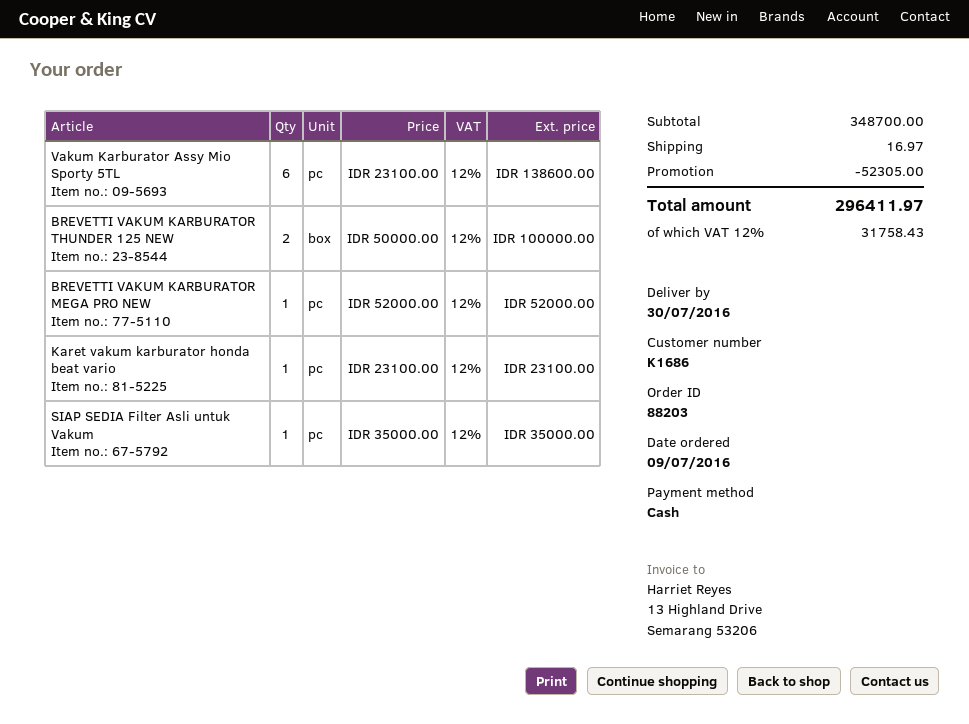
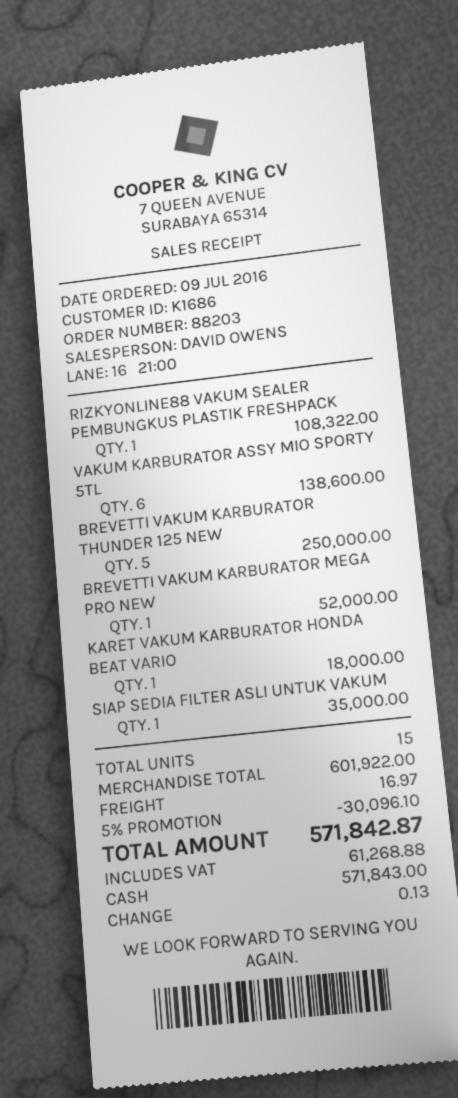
BREVETTI VAKUM KARBURATOR THUNDER 125 NEW: 2 for 100000.00 -> 5 for 250000.00
Karet vakum karburator honda beat vario: 1 for 23100.00 -> 1 for 18000.00
RIZKYONLINE88 VAKUM SEALER PEMBUNGKUS PLASTIK FRESHPACK: none -> 1 for 108322.00
subtotal: 348700.00 -> 601922.00
discount: 52305.00 -> 30096.10
tax: 31758.43 -> 61268.88
total: 296411.97 -> 571842.87

